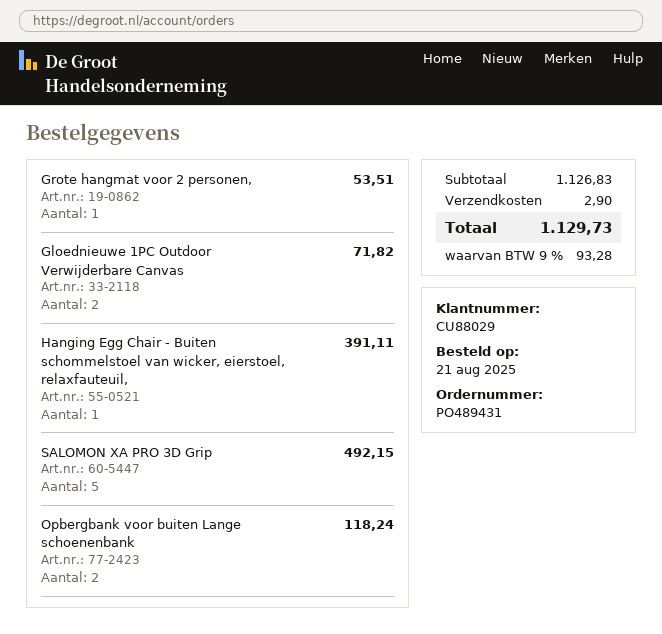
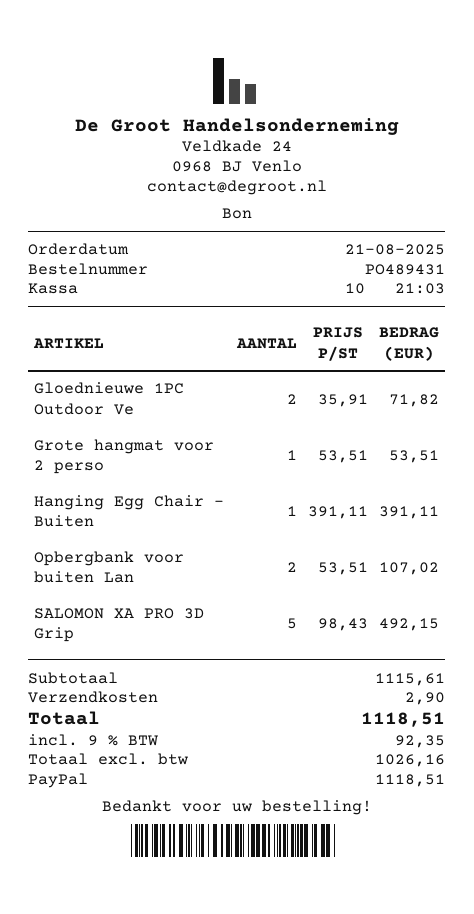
Opbergbank voor buiten Lange schoenenbank: 2 for 118.24 -> 2 for 107.02
subtotal: 1126.83 -> 1115.61
tax: 9% = 93.28 -> 9% = 92.35
total: 1129.73 -> 1118.51

